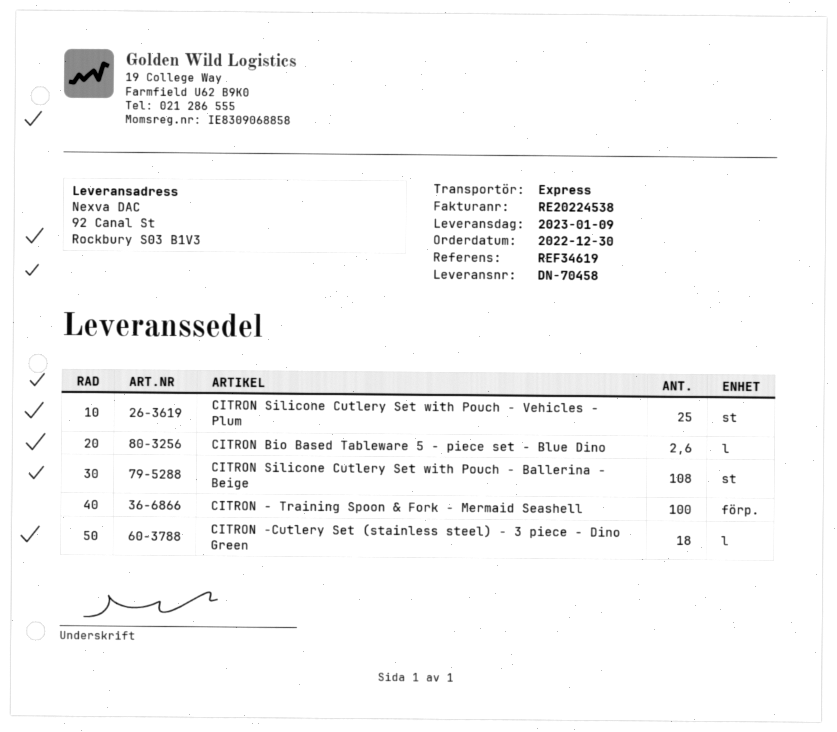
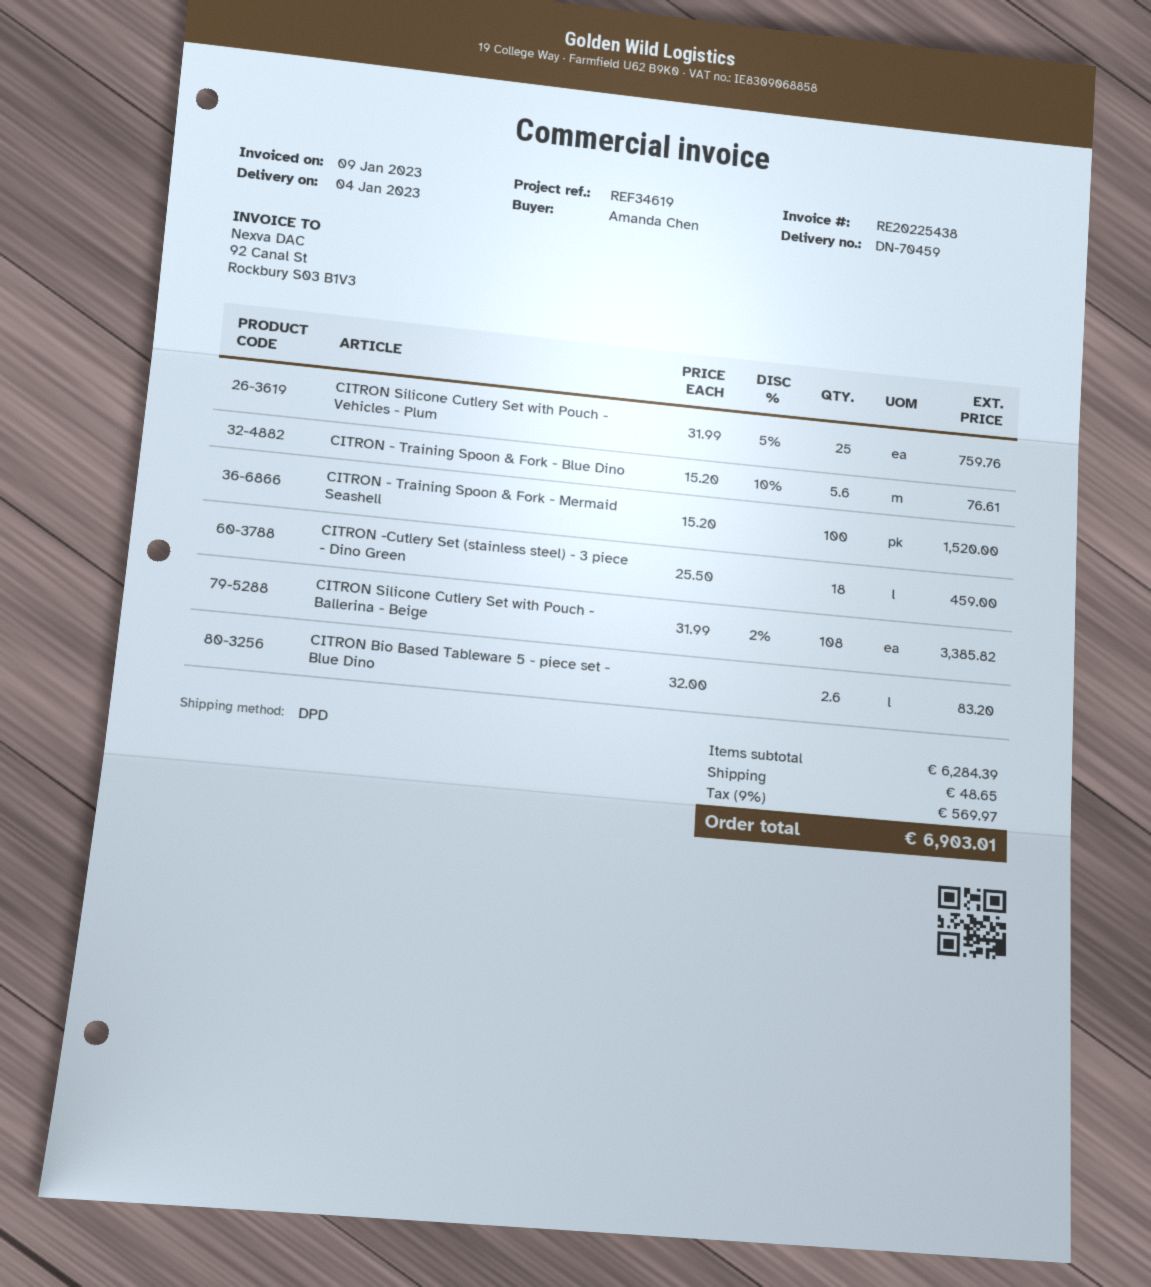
delivery note number: DN-70458 -> DN-70459
delivery date: 2023-01-09 -> 2023-01-04
invoice number: RE20224538 -> RE20225438
shipping method: express -> DPD
CITRON - Training Spoon & Fork - Blue Dino: none -> 5.6

